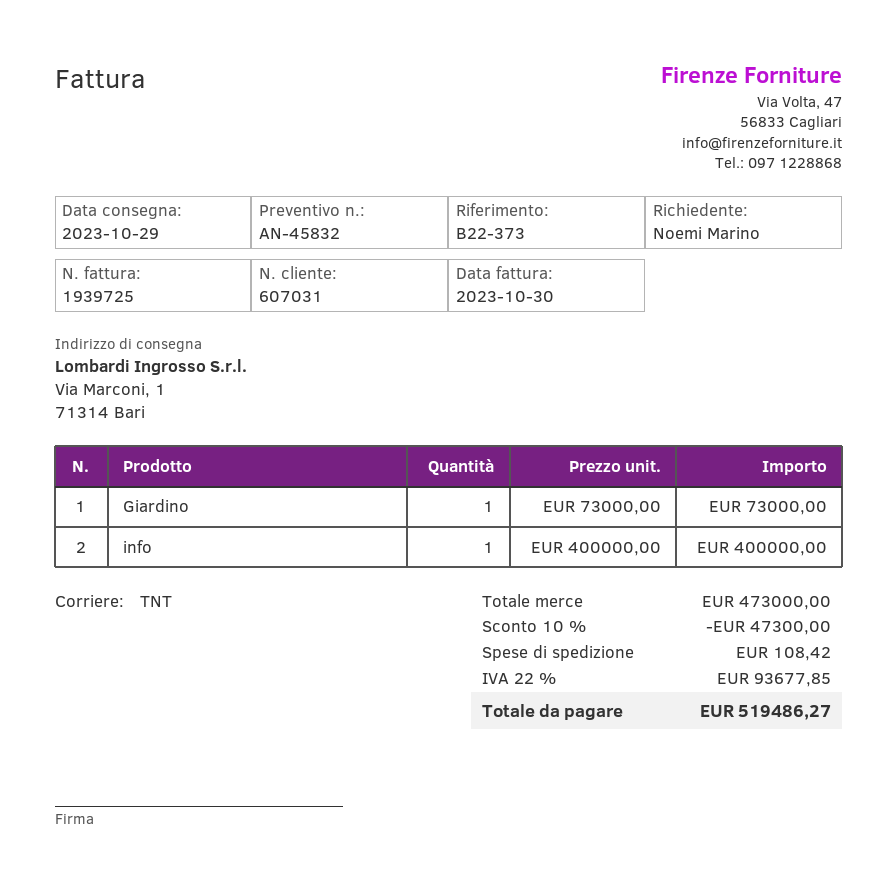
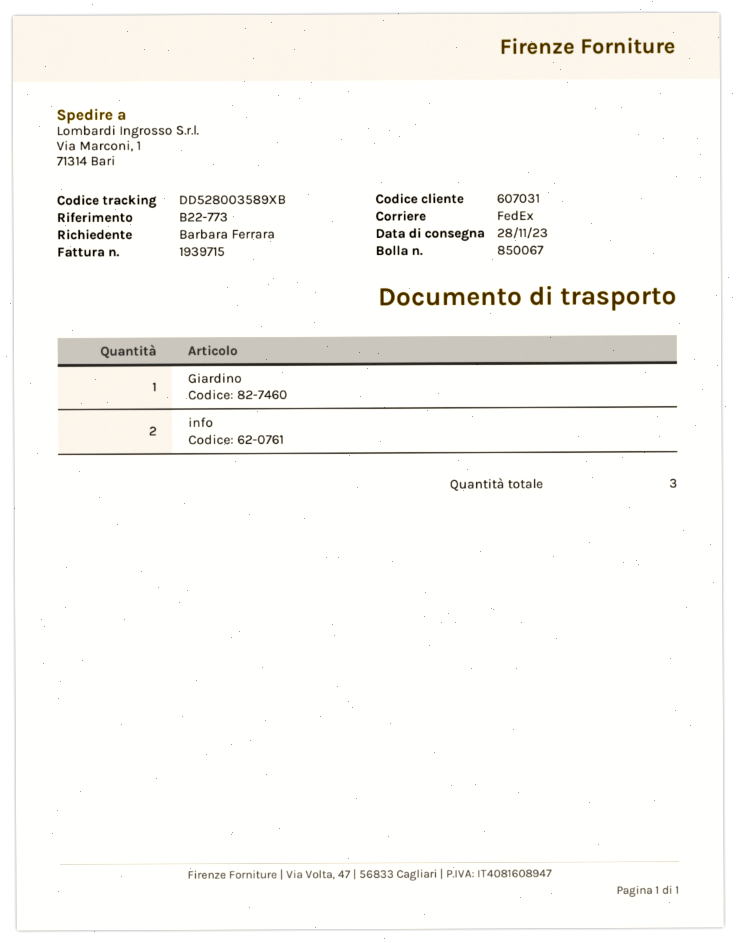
delivery date: 2023-10-29 -> 2023-11-28
invoice number: 1939725 -> 1939715
reference: B22-373 -> B22-773
ordered by: Noemi Marino -> Barbara Ferrara
shipping method: TNT -> FedEx
info: 1 -> 2

